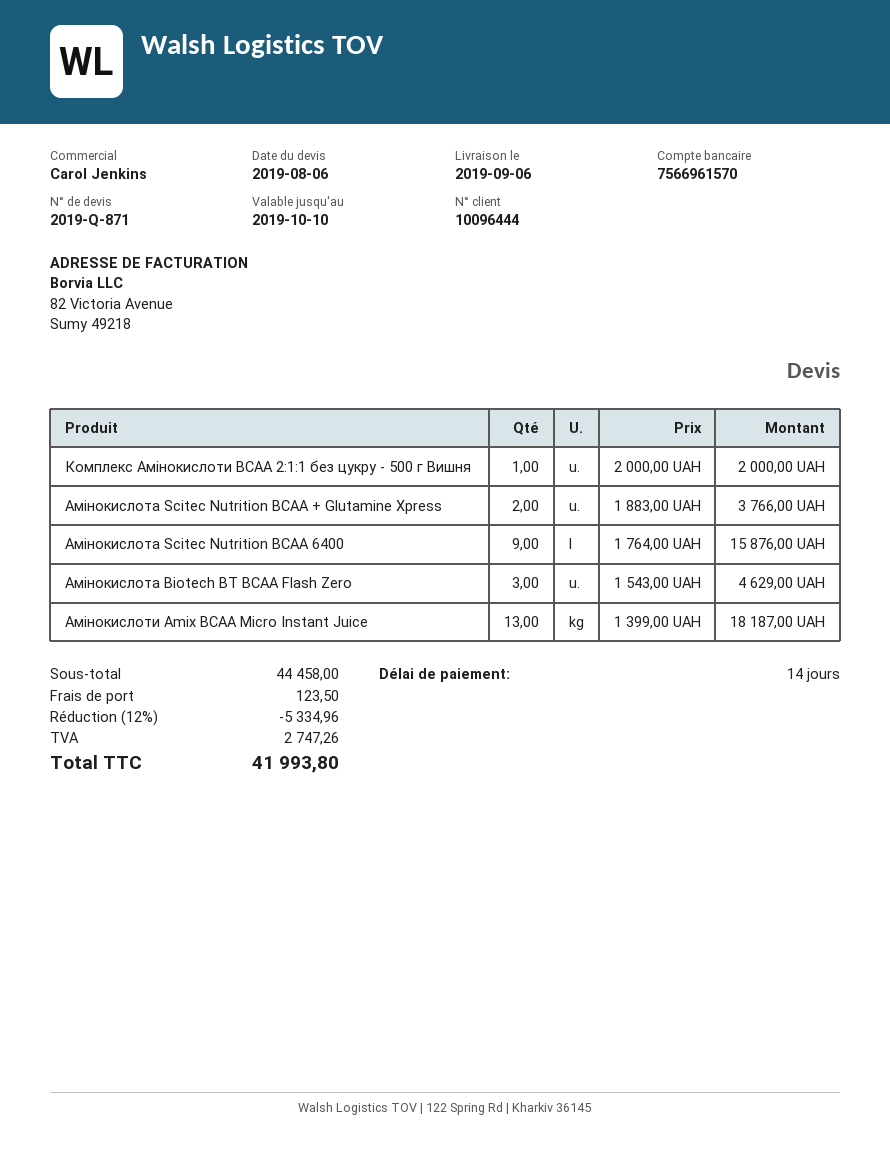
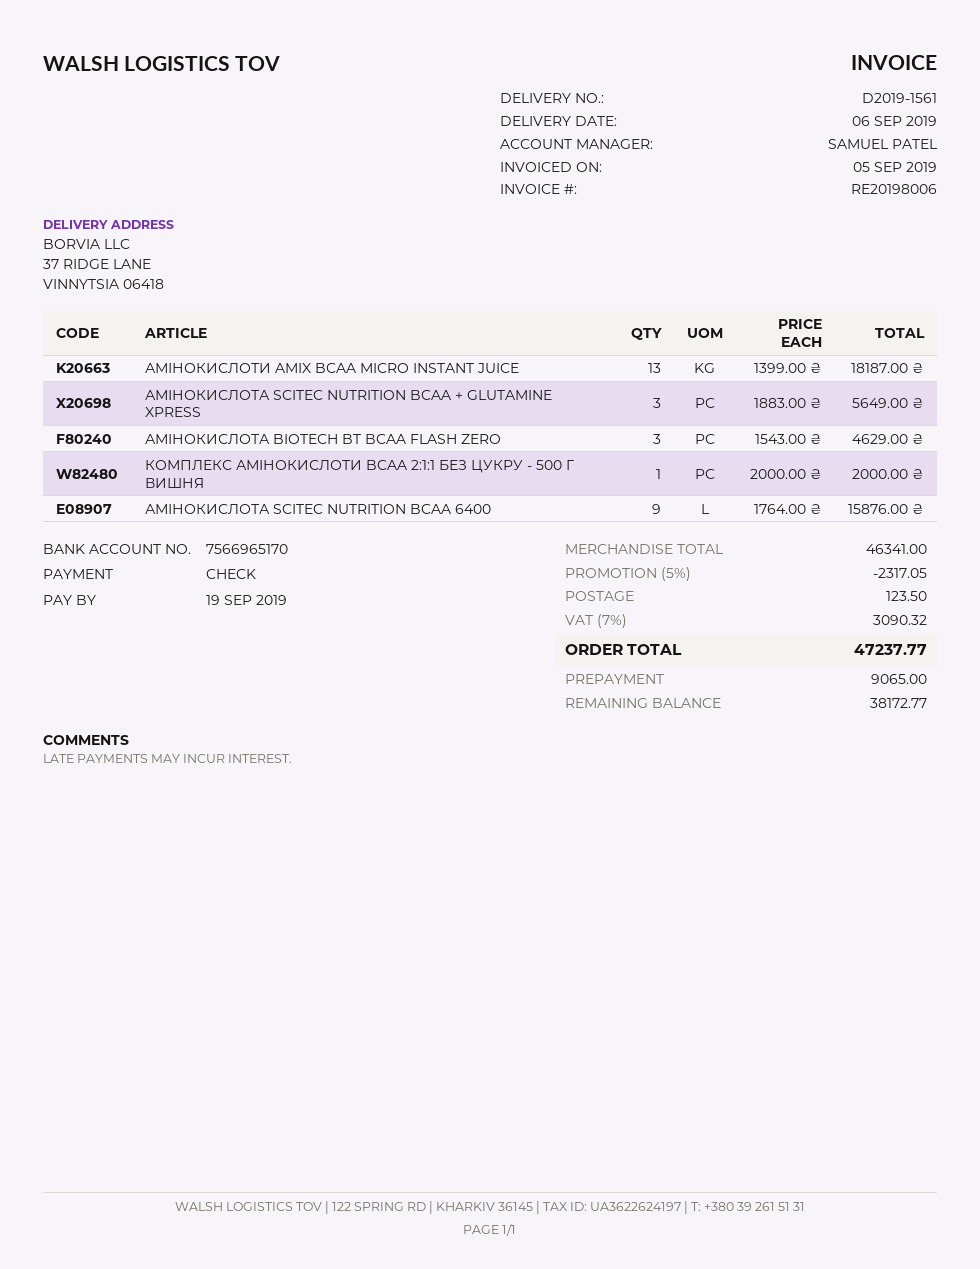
sales rep: Carol Jenkins -> SAMUEL PATEL
bank account: 7566961570 -> 7566965170
Амінокислота Scitec Nutrition BCAA + Glutamine Xpress: 2 x 1883.00 = 3766.00 -> 3 x 1883.00 = 5649.00
subtotal: 44458.00 -> 46341.00
discount: 12% = 5334.96 -> 5% = 2317.05
tax: 2747.26 -> 3090.32
total: 41993.80 -> 47237.77

